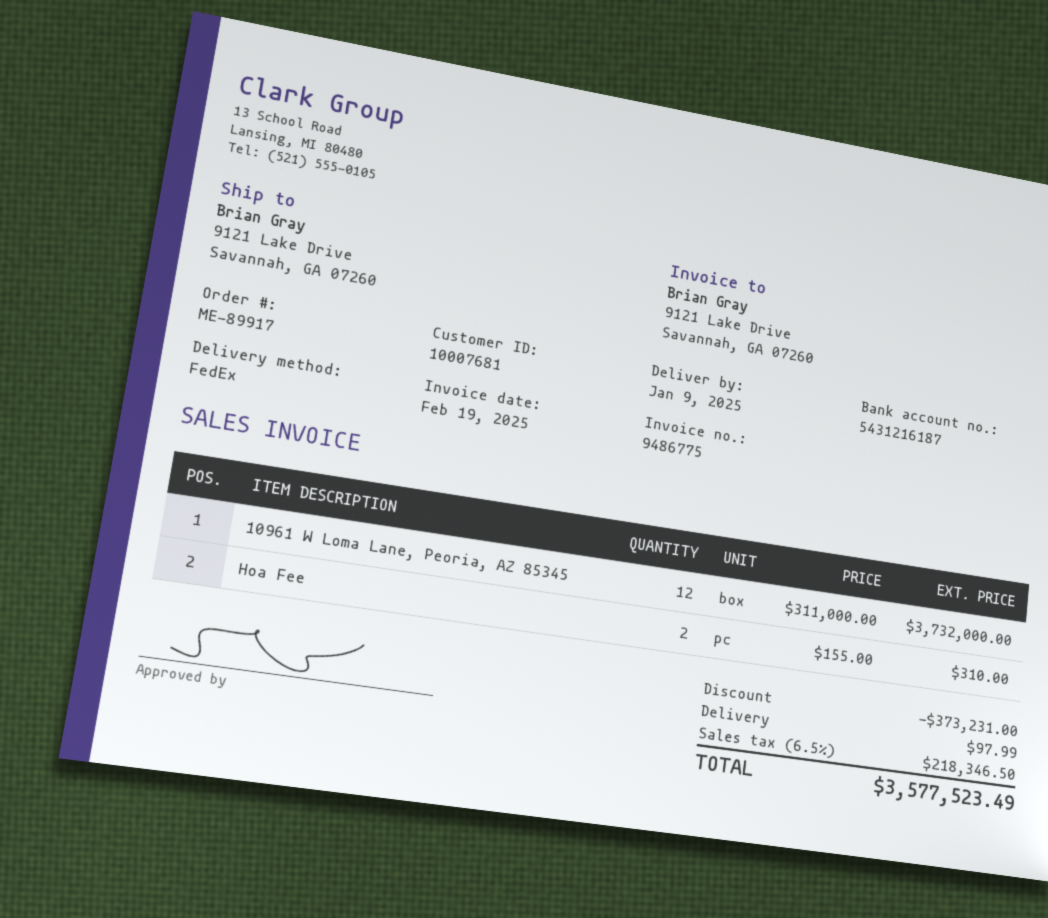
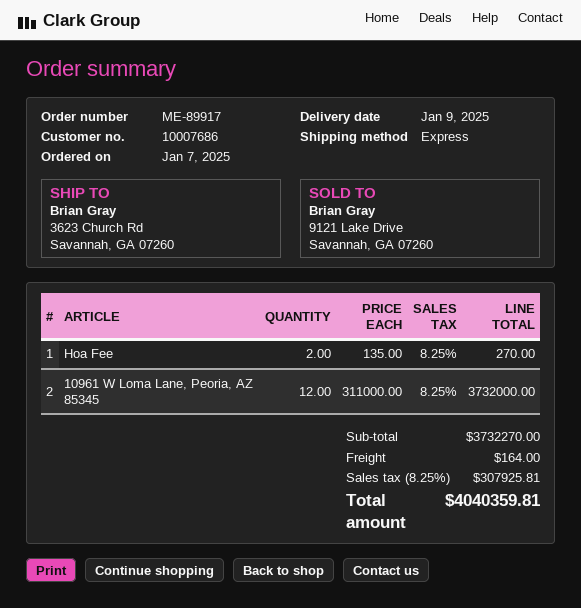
customer number: 10007681 -> 10007686
shipping method: FedEx -> express
ship to: 9121 Lake Drive, Savannah, GA 07260 -> 3623 Church Rd, Savannah, GA 07260
Hoa Fee: 2 x 155.00 = 310.00 -> 2 x 135.00 = 270.00
discount: 373231.00 -> none
shipping: 97.99 -> 164.00
tax: 6.5% = 218346.50 -> 8.25% = 307925.81
total: 3577523.49 -> 4040359.81

